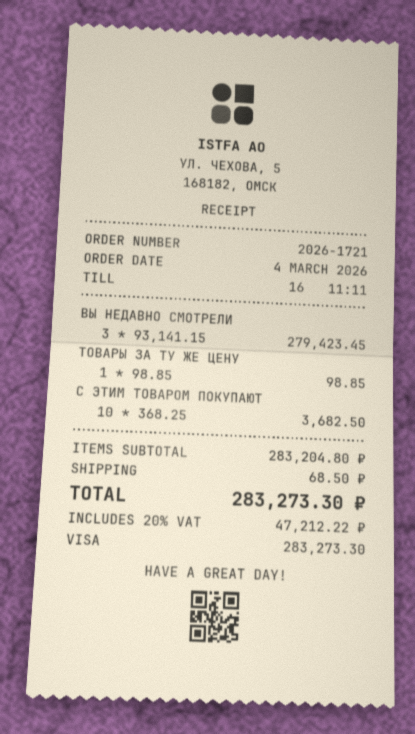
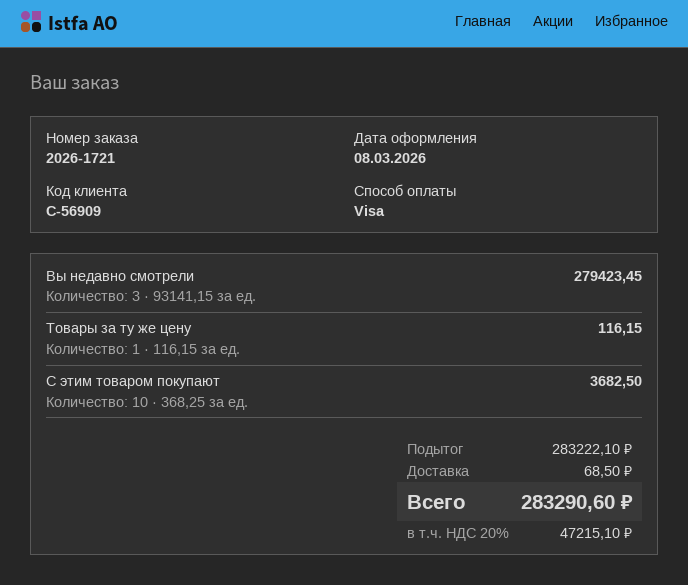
order date: 2026-03-04 -> 2026-03-08
ТОВАРЫ ЗА ТУ ЖЕ ЦЕНУ: 1 x 98.85 = 98.85 -> 1 x 116.15 = 116.15
subtotal: 283204.80 -> 283222.10
tax: 20% = 47212.22 -> 20% = 47215.10
total: 283273.30 -> 283290.60

